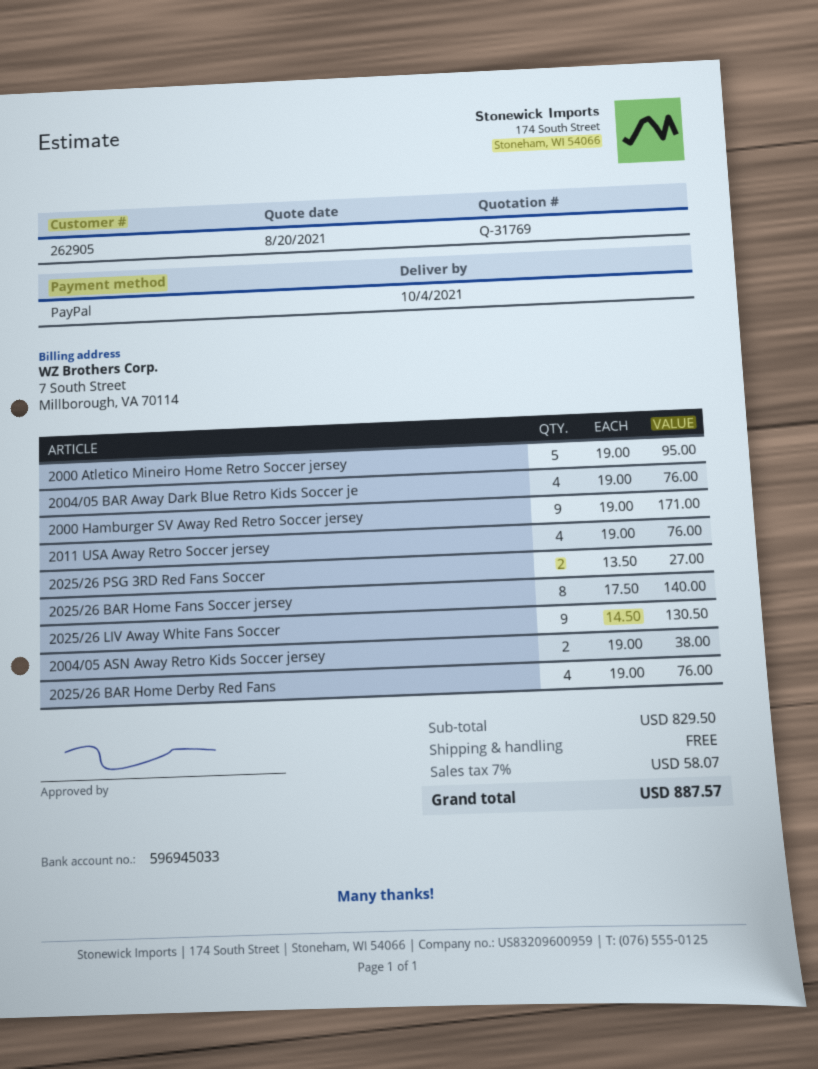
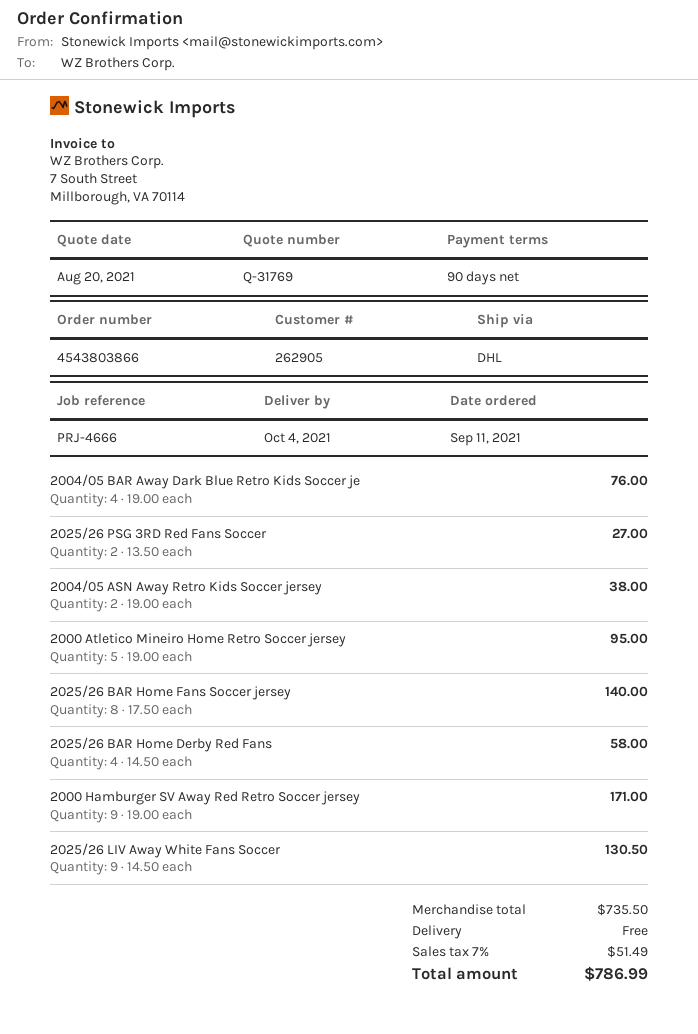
2011 USA Away Retro Soccer jersey: 4 x 19.00 = 76.00 -> none
2025/26 BAR Home Derby Red Fans: 4 x 19.00 = 76.00 -> 4 x 14.50 = 58.00
subtotal: 829.50 -> 735.50
tax: 7% = 58.07 -> 7% = 51.49
total: 887.57 -> 786.99

